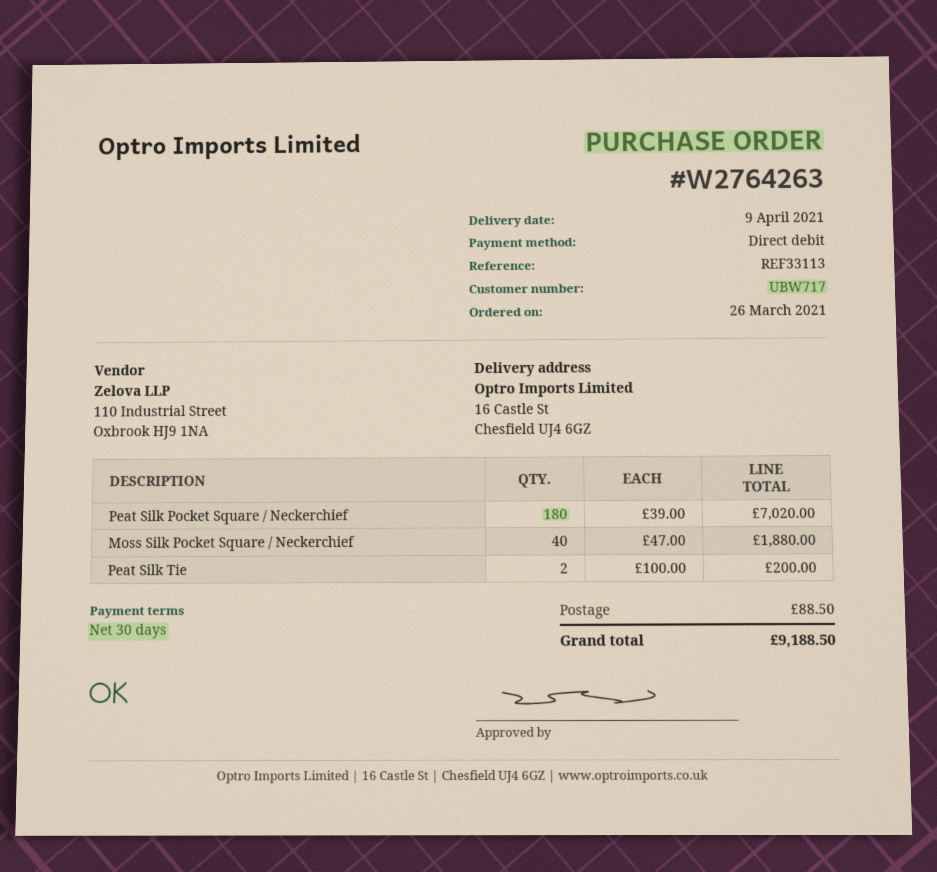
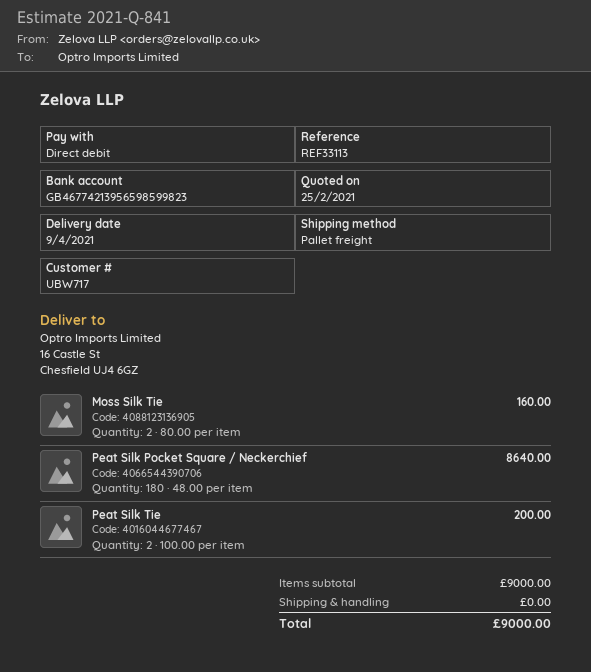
Peat Silk Pocket Square / Neckerchief: 180 x 39.00 = 7020.00 -> 180 x 48.00 = 8640.00
Moss Silk Pocket Square / Neckerchief: 40 x 47.00 = 1880.00 -> none
Moss Silk Tie: none -> 2 x 80.00 = 160.00
shipping: 88.50 -> 0.00
total: 9188.50 -> 9000.00

